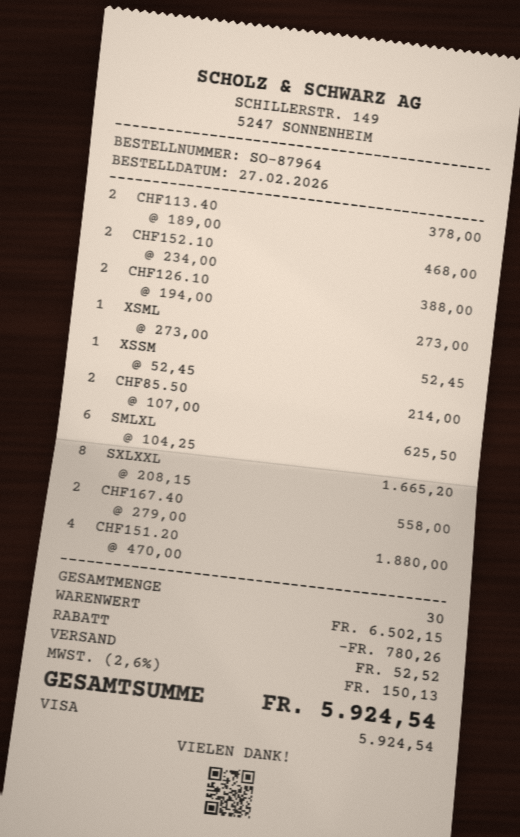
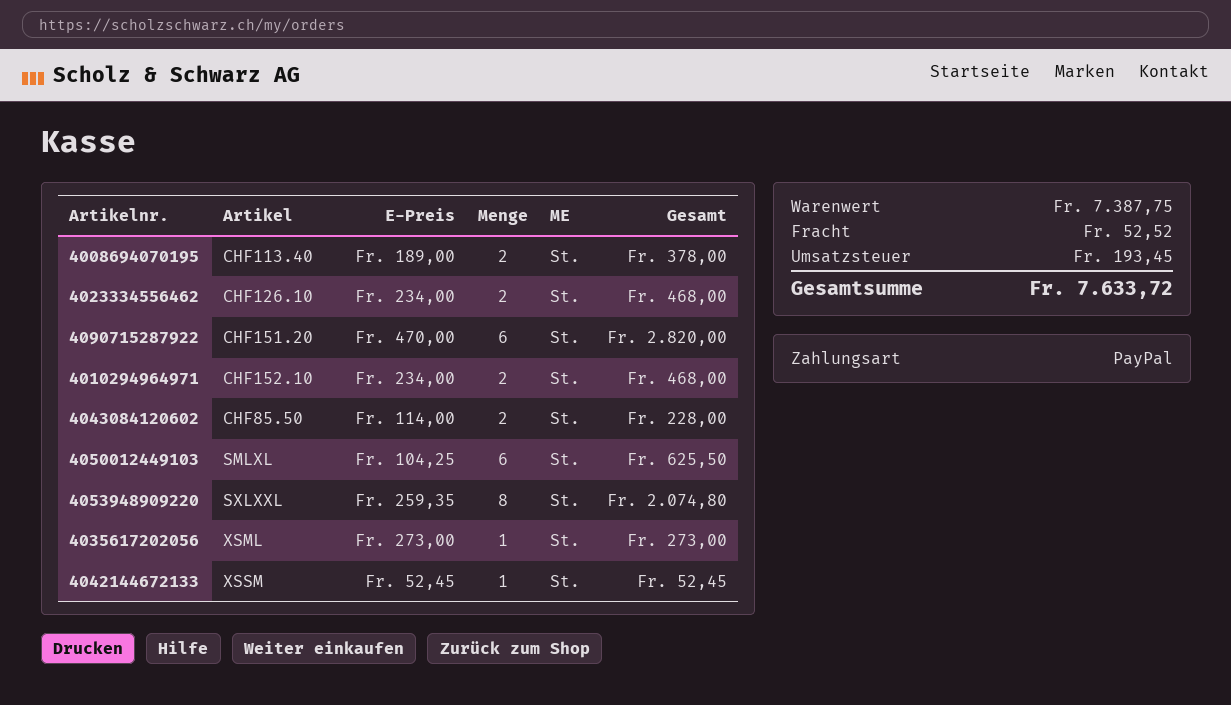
payment method: Visa -> PayPal
CHF126.10: 2 x 194.00 = 388.00 -> 2 x 234.00 = 468.00
CHF85.50: 2 x 107.00 = 214.00 -> 2 x 114.00 = 228.00
SXLXXL: 8 x 208.15 = 1665.20 -> 8 x 259.35 = 2074.80
CHF167.40: 2 x 279.00 = 558.00 -> none
CHF151.20: 4 x 470.00 = 1880.00 -> 6 x 470.00 = 2820.00
subtotal: 6502.15 -> 7387.75
discount: 780.26 -> none
tax: 150.13 -> 193.45
total: 5924.54 -> 7633.72

